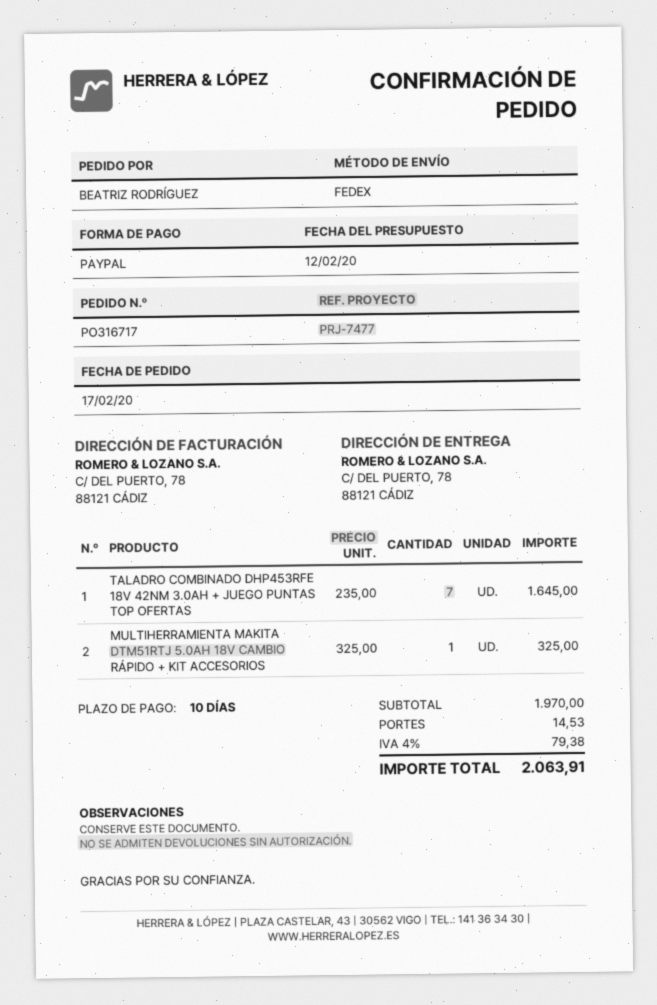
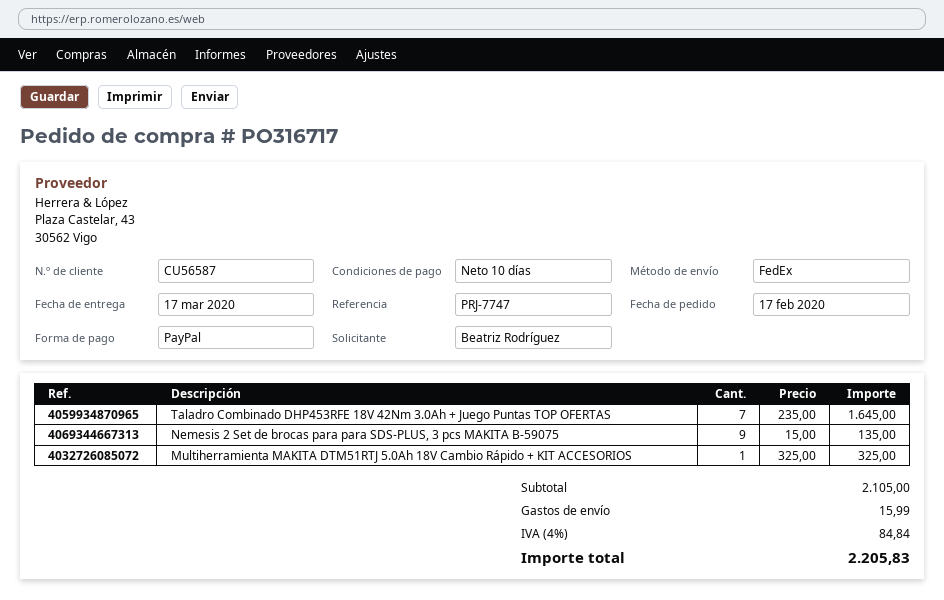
reference: PRJ-7477 -> PRJ-7747
Nemesis 2 Set de brocas para para SDS-PLUS, 3 pcs MAKITA B-59075: none -> 9 x 15.00 = 135.00
subtotal: 1970.00 -> 2105.00
shipping: 14.53 -> 15.99
tax: 4% = 79.38 -> 4% = 84.84
total: 2063.91 -> 2205.83

